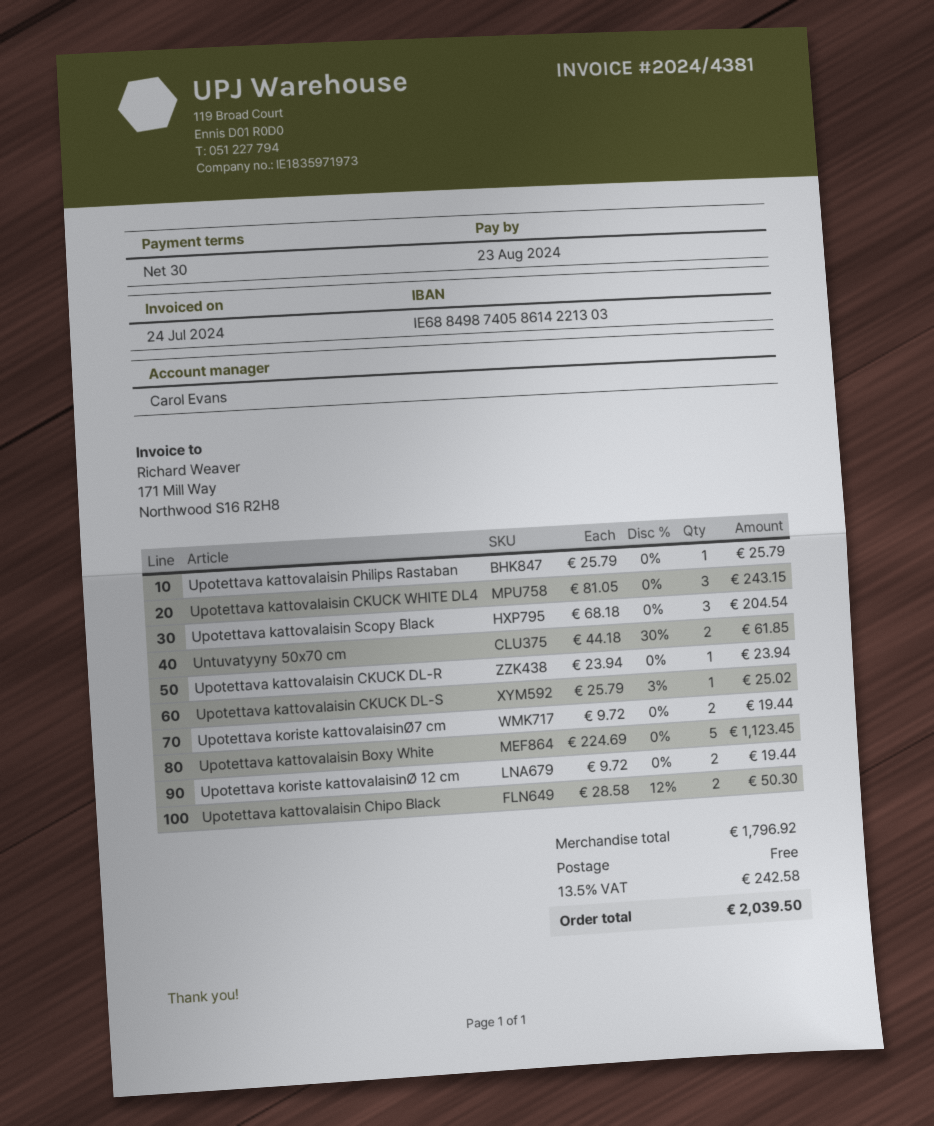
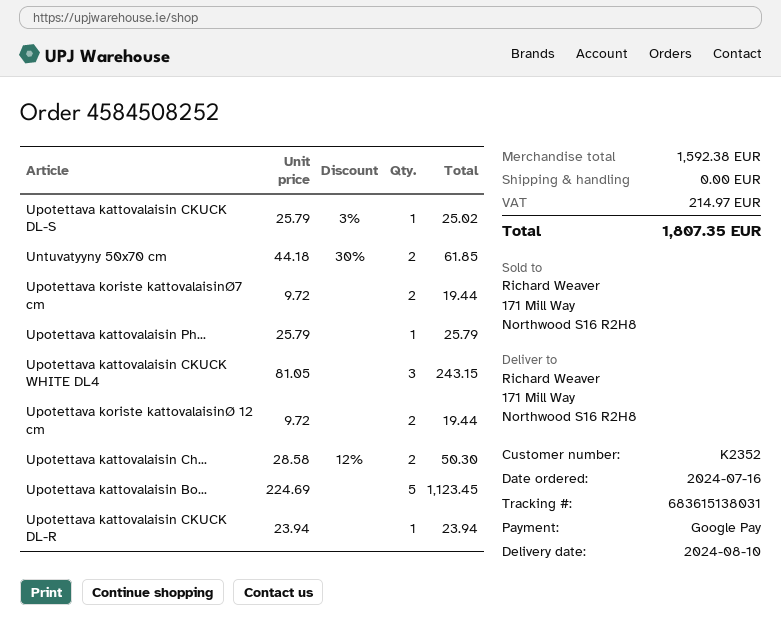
Upotettava kattovalaisin Scopy Black: 3 x 68.18 = 204.54 -> none
subtotal: 1796.92 -> 1592.38
tax: 242.58 -> 214.97
total: 2039.50 -> 1807.35

